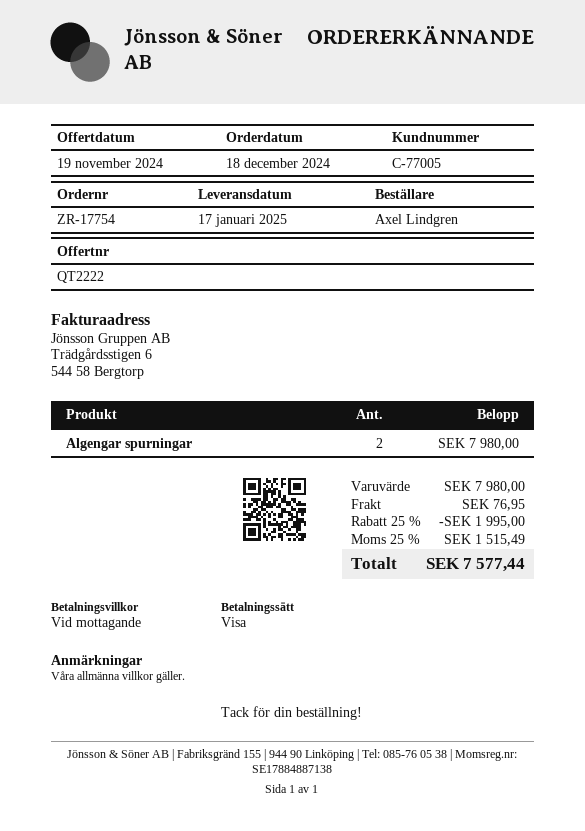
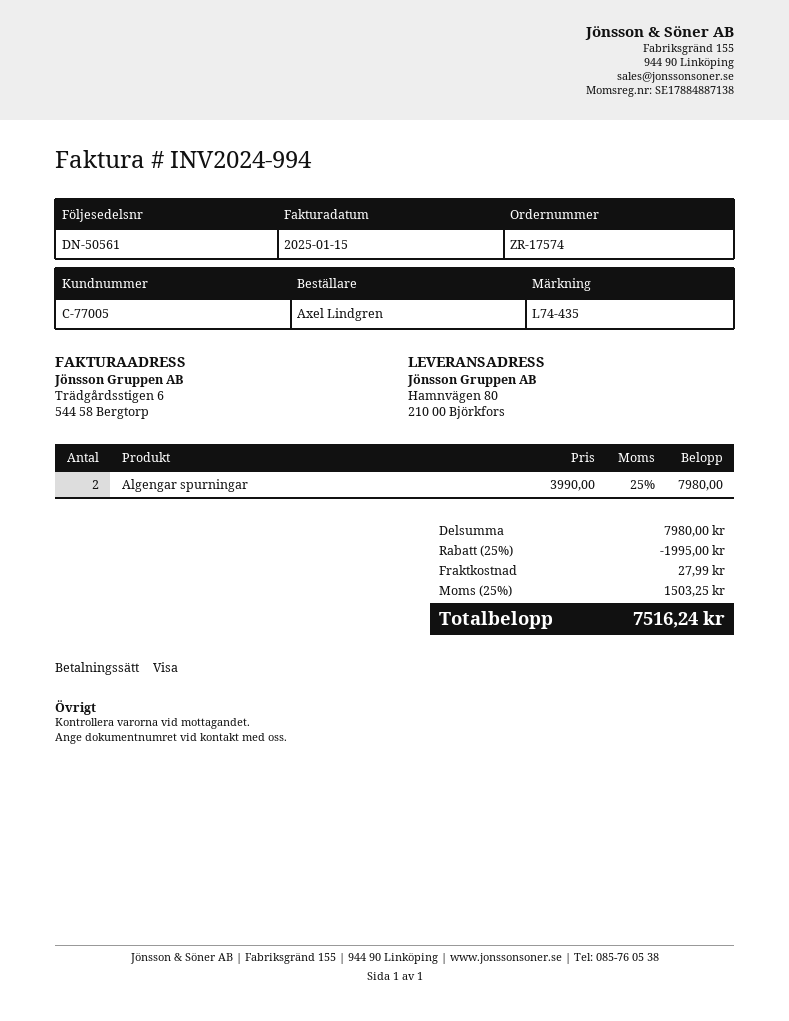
order number: ZR-17754 -> ZR-17574
shipping: 76.95 -> 27.99
tax: 25% = 1515.49 -> 25% = 1503.25
total: 7577.44 -> 7516.24

